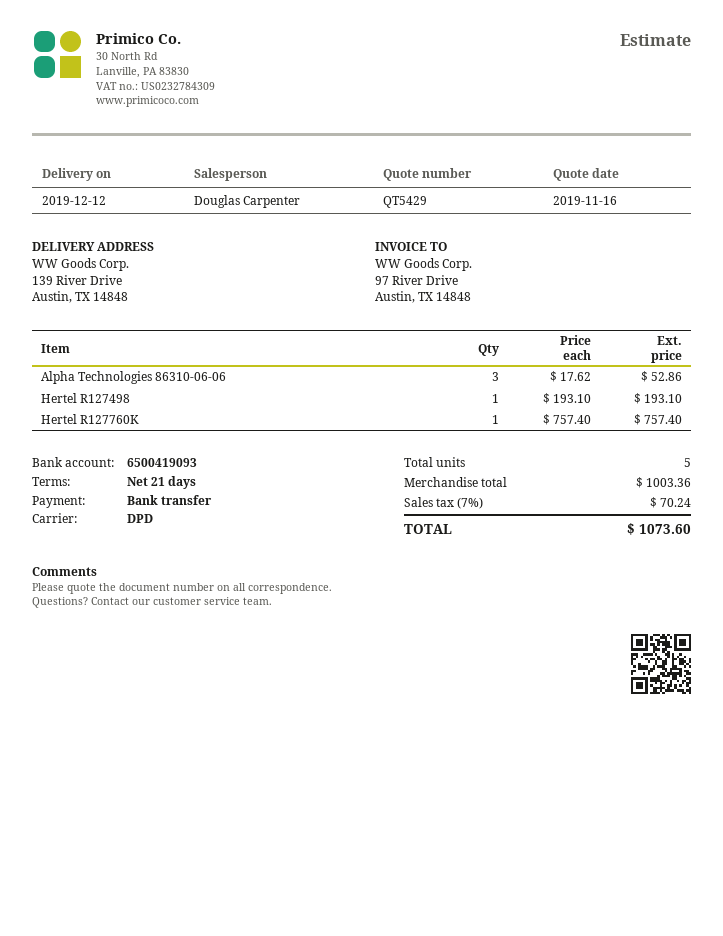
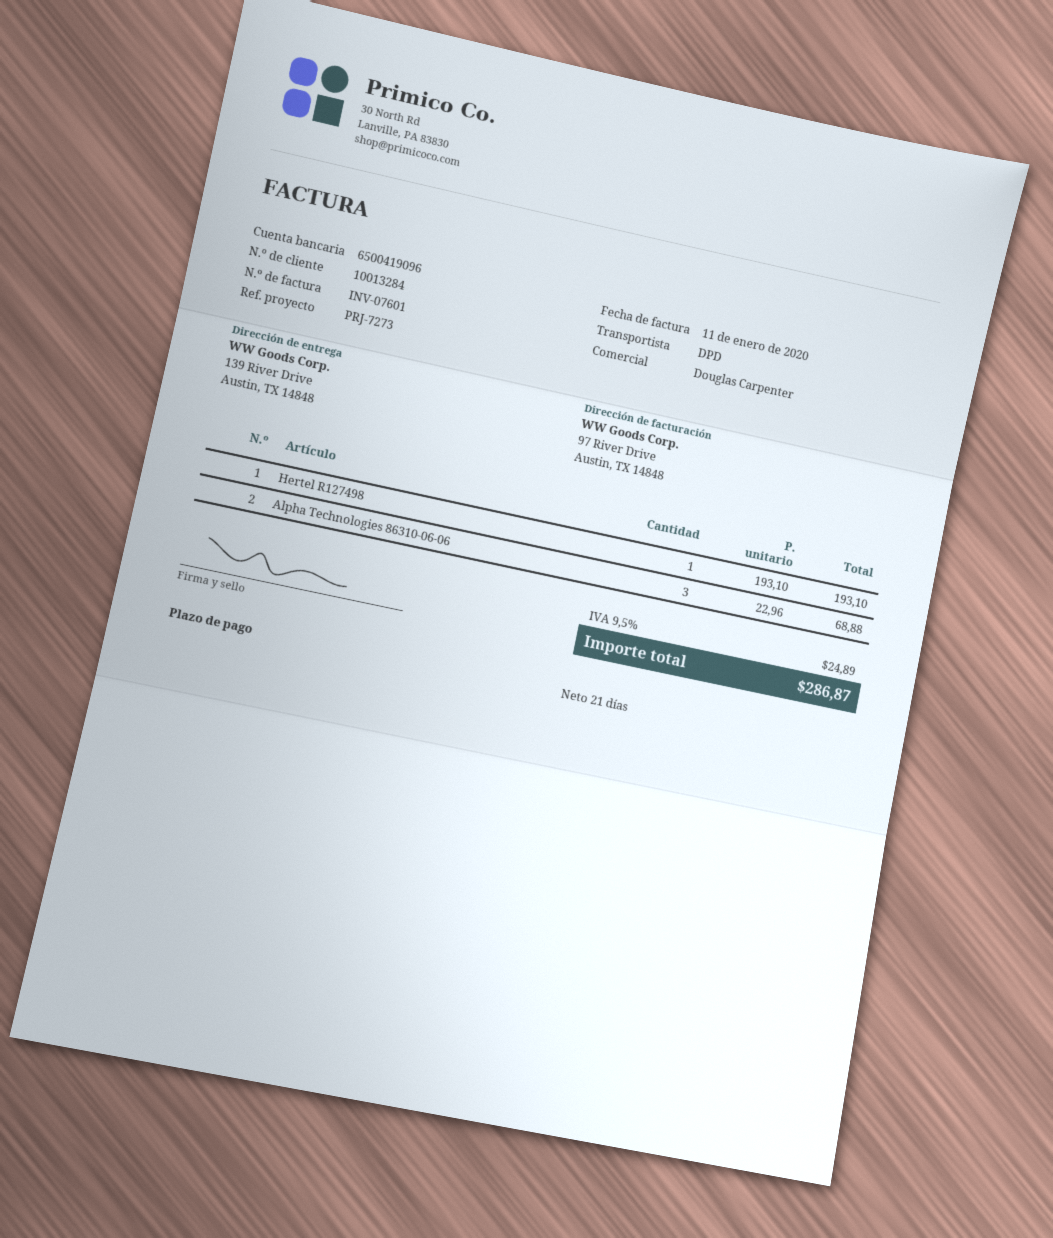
bank account: 6500419093 -> 6500419096
Alpha Technologies 86310-06-06: 3 x 17.62 = 52.86 -> 3 x 22.96 = 68.88
Hertel R127760K: 1 x 757.40 = 757.40 -> none
tax: 7% = 70.24 -> 9.5% = 24.89
total: 1073.60 -> 286.87

